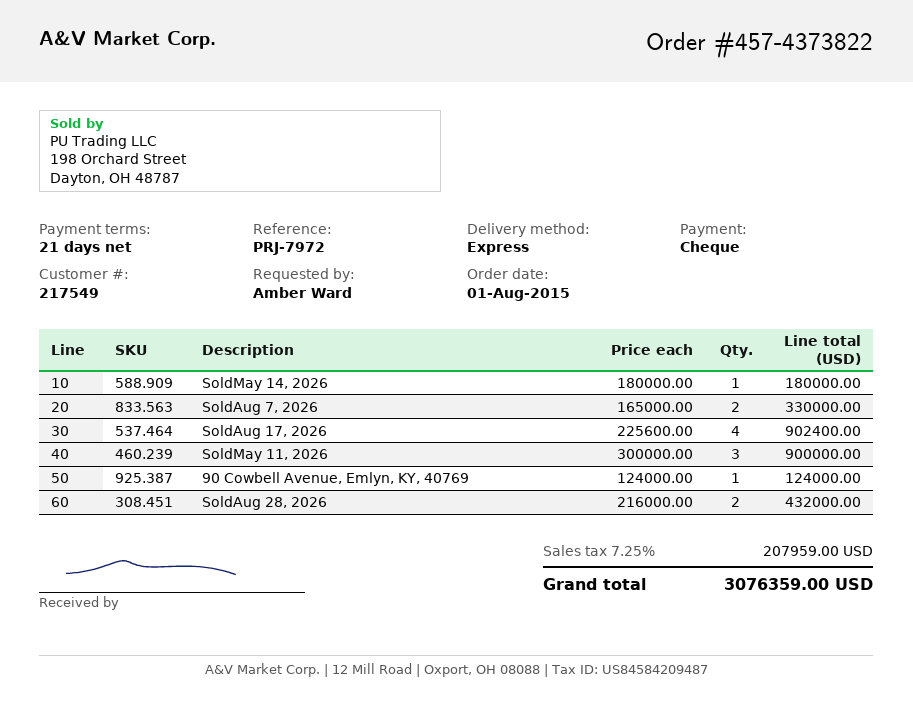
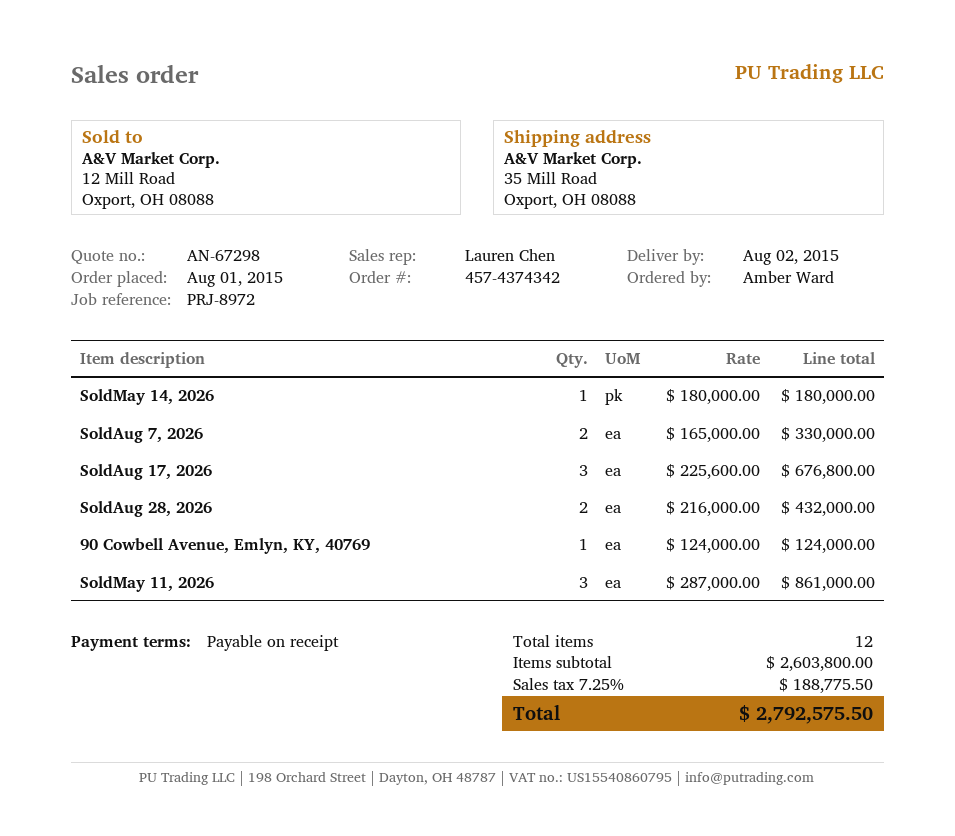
order number: 457-4373822 -> 457-4374342
payment terms: 21 days -> on receipt
reference: PRJ-7972 -> PRJ-8972
SoldAug 17, 2026: 4 x 225600.00 = 902400.00 -> 3 x 225600.00 = 676800.00
SoldMay 11, 2026: 3 x 300000.00 = 900000.00 -> 3 x 287000.00 = 861000.00
tax: 7.25% = 207959.00 -> 7.25% = 188775.50
total: 3076359.00 -> 2792575.50

